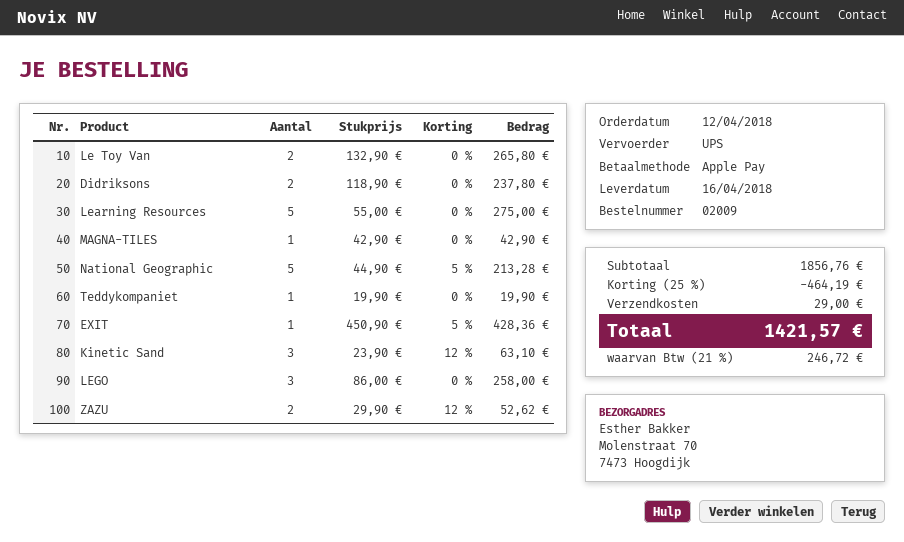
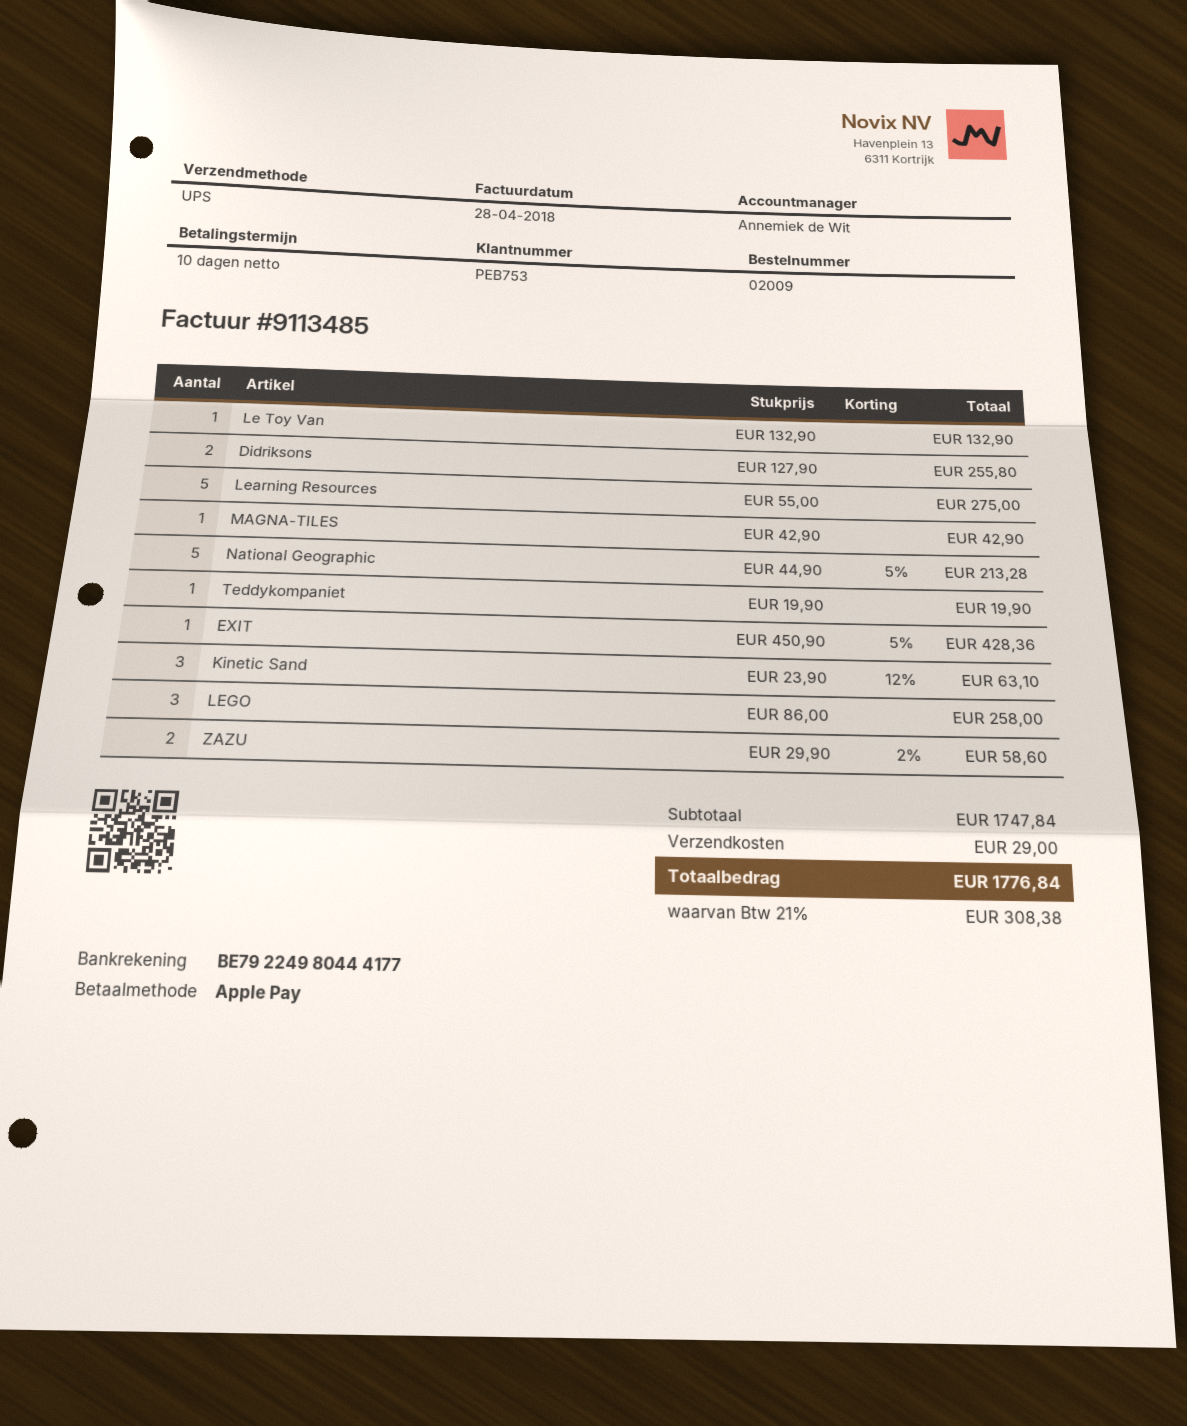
Le Toy Van: 2 x 132.90 = 265.80 -> 1 x 132.90 = 132.90
Didriksons: 2 x 118.90 = 237.80 -> 2 x 127.90 = 255.80
ZAZU: 2 x 29.90 - 12% = 52.62 -> 2 x 29.90 - 2% = 58.60
subtotal: 1856.76 -> 1747.84
discount: 25% = 464.19 -> none
tax: 21% = 246.72 -> 21% = 308.38
total: 1421.57 -> 1776.84

